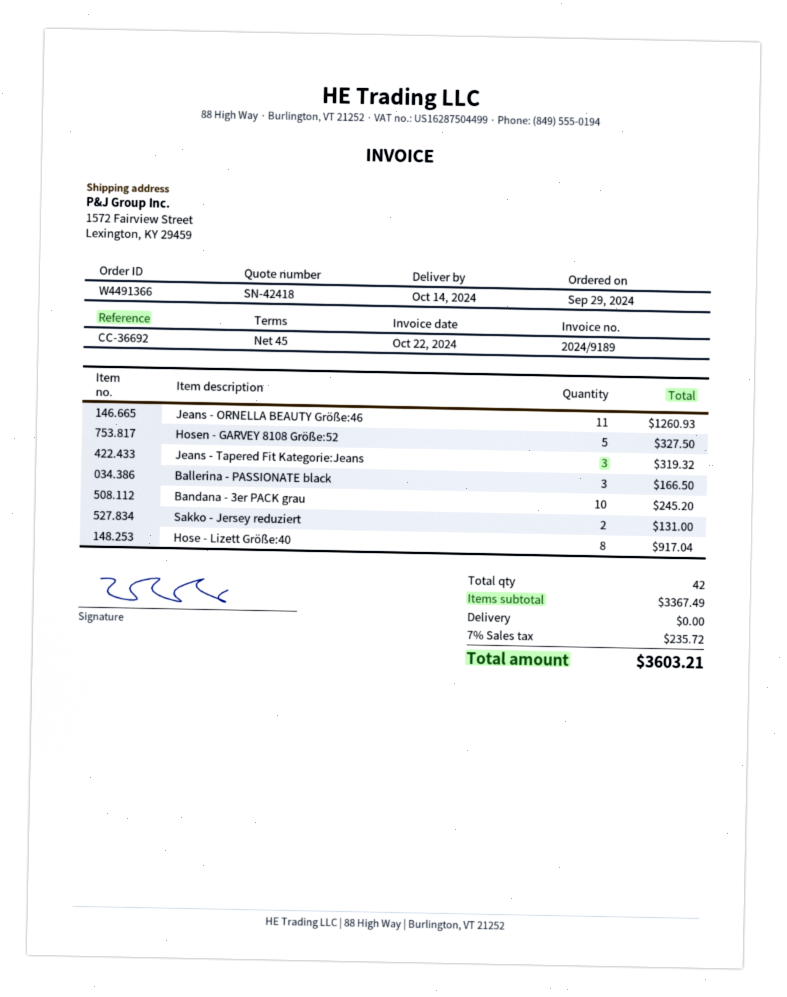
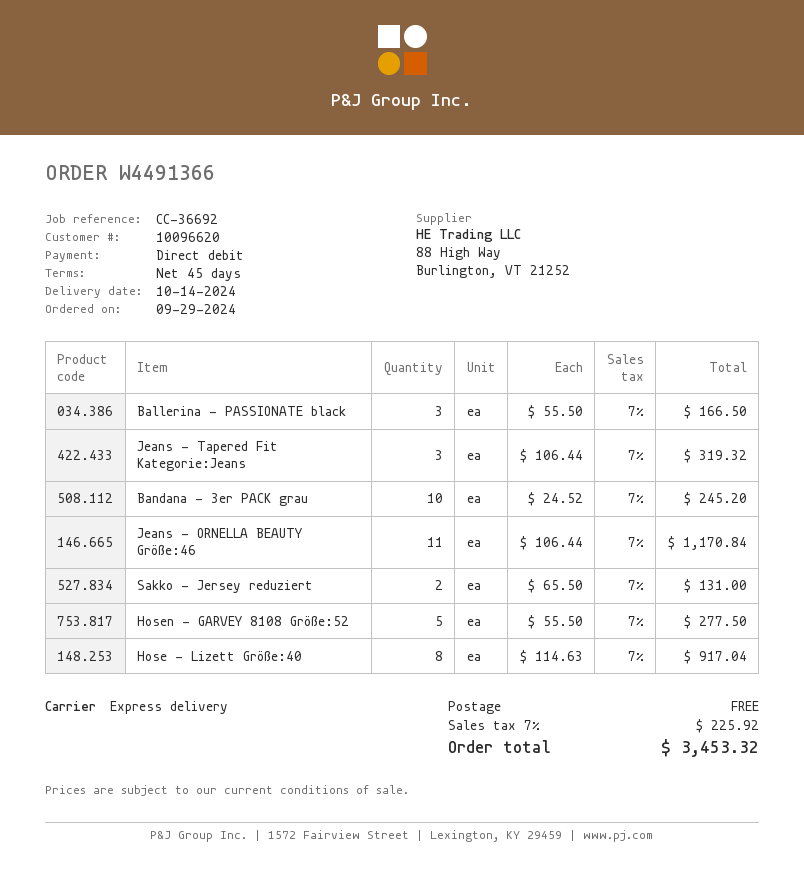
Jeans - ORNELLA BEAUTY Größe:46: 11 for 1260.93 -> 11 for 1170.84
Hosen - GARVEY 8108 Größe:52: 5 for 327.50 -> 5 for 277.50
tax: 7% = 235.72 -> 7% = 225.92
total: 3603.21 -> 3453.32

